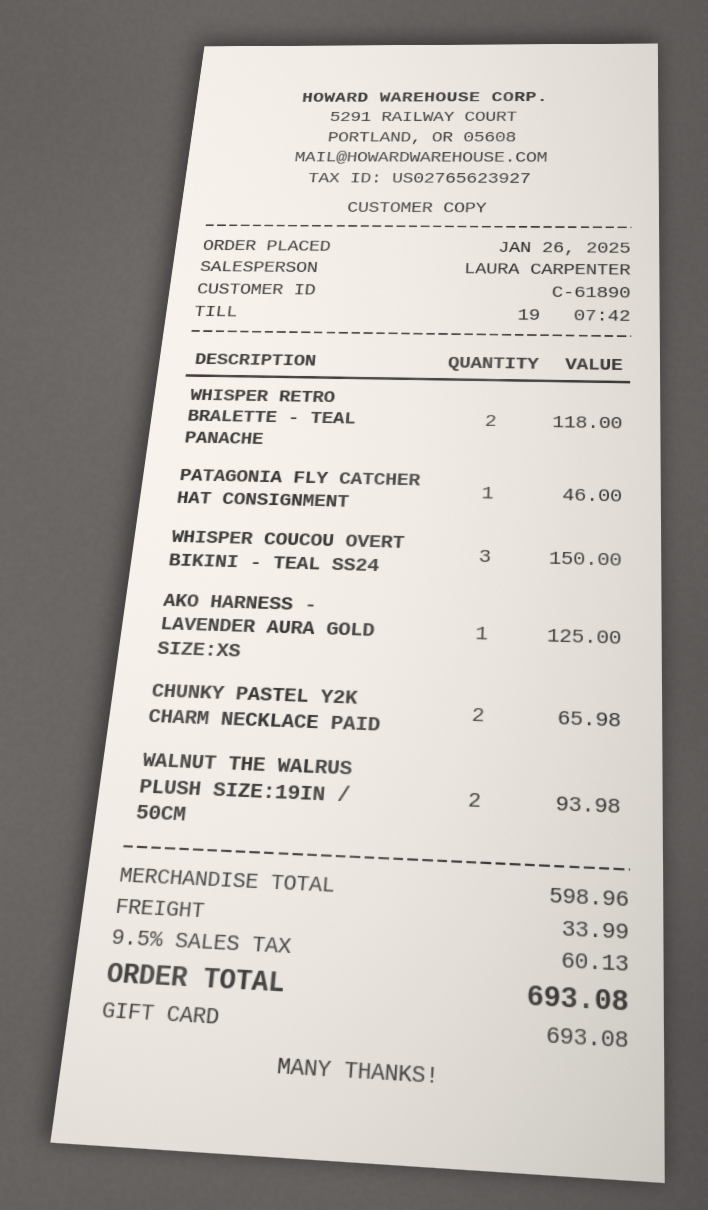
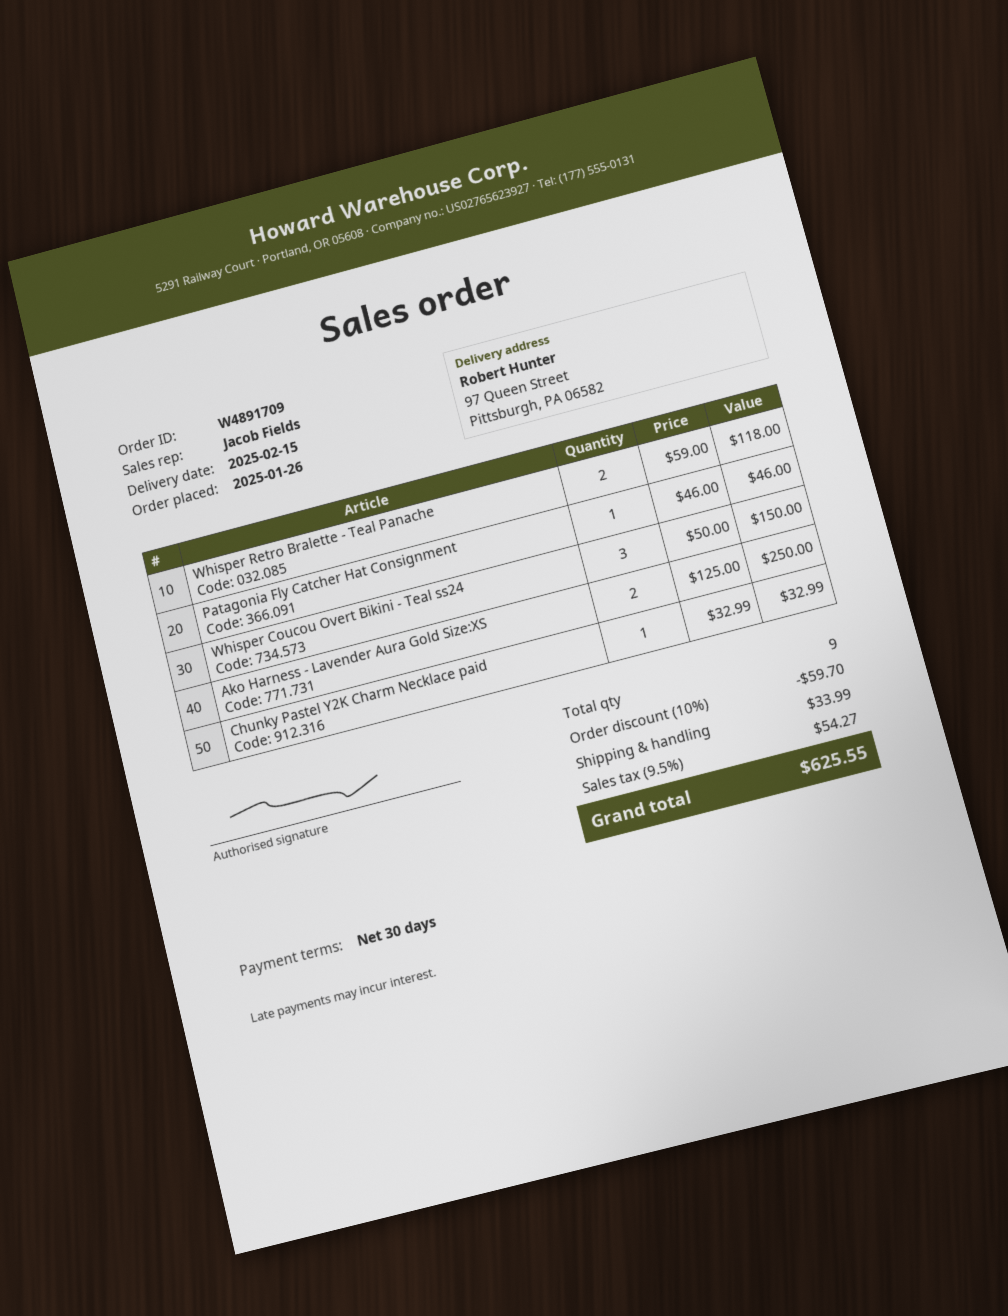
sales rep: LAURA CARPENTER -> Jacob Fields
AKO HARNESS - LAVENDER AURA GOLD SIZE:XS: 1 for 125.00 -> 2 for 250.00
CHUNKY PASTEL Y2K CHARM NECKLACE PAID: 2 for 65.98 -> 1 for 32.99
WALNUT THE WALRUS PLUSH SIZE:19IN / 50CM: 2 for 93.98 -> none
discount: none -> 10% = 59.70
tax: 9.5% = 60.13 -> 9.5% = 54.27
total: 693.08 -> 625.55

